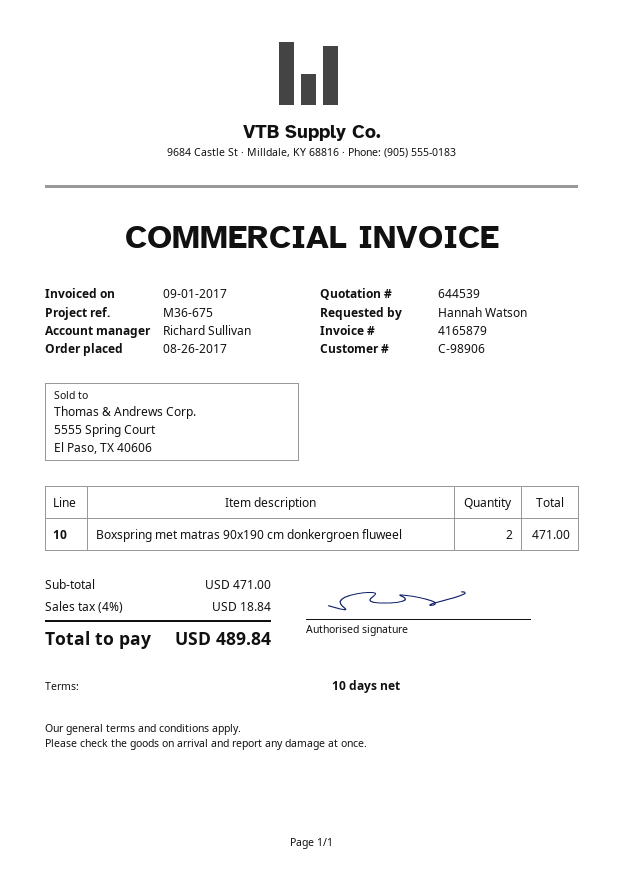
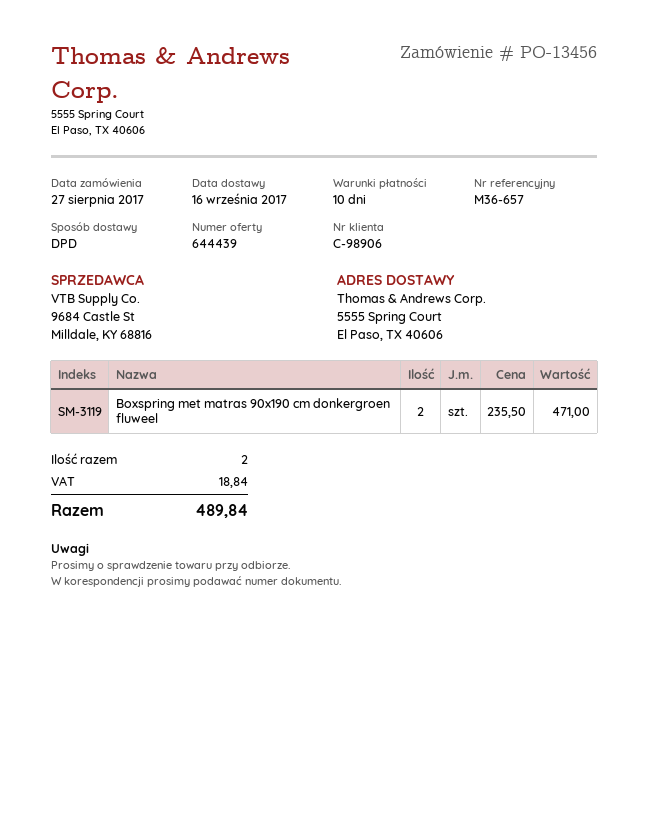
quote number: 644539 -> 644439
order date: 2017-08-26 -> 2017-08-27
reference: M36-675 -> M36-657

